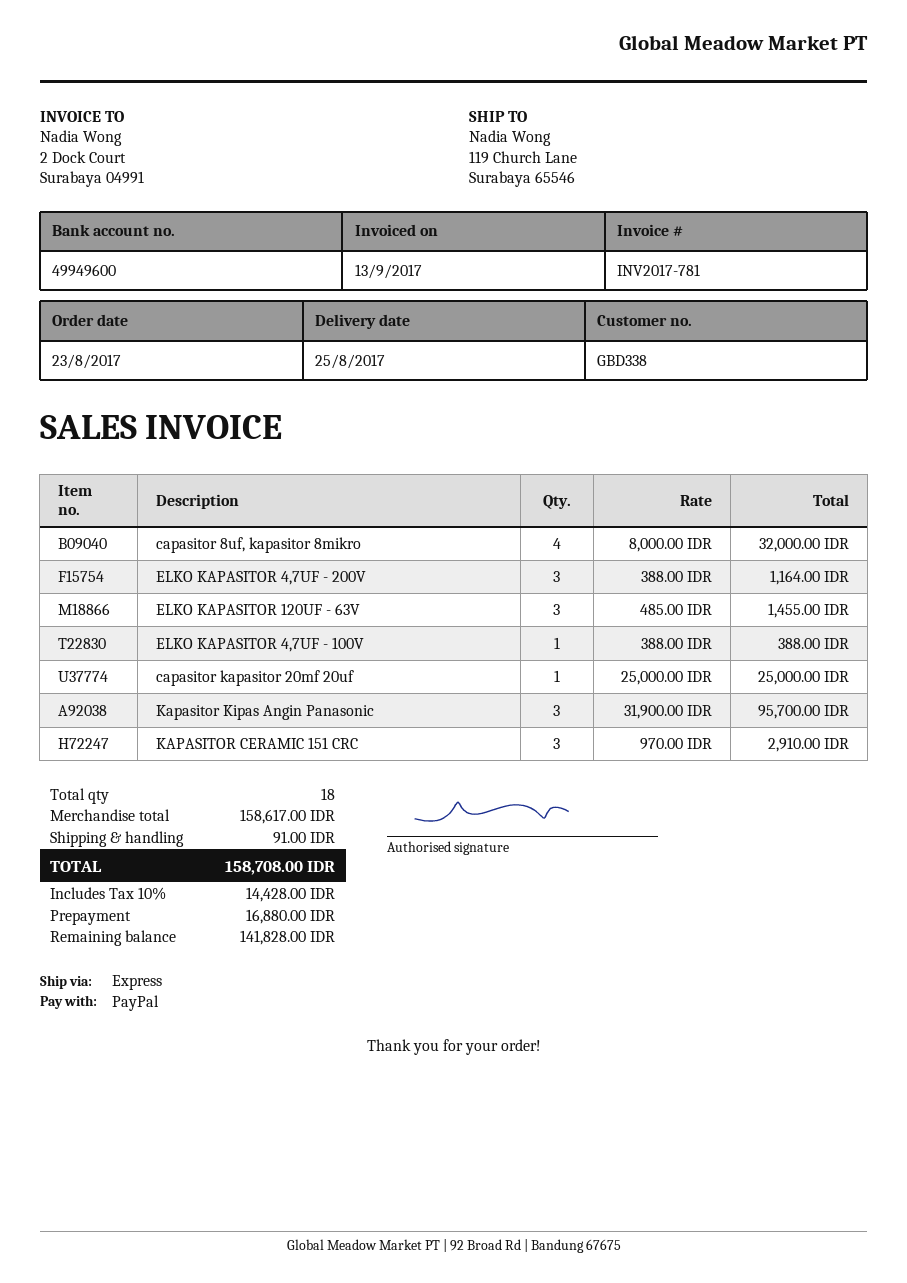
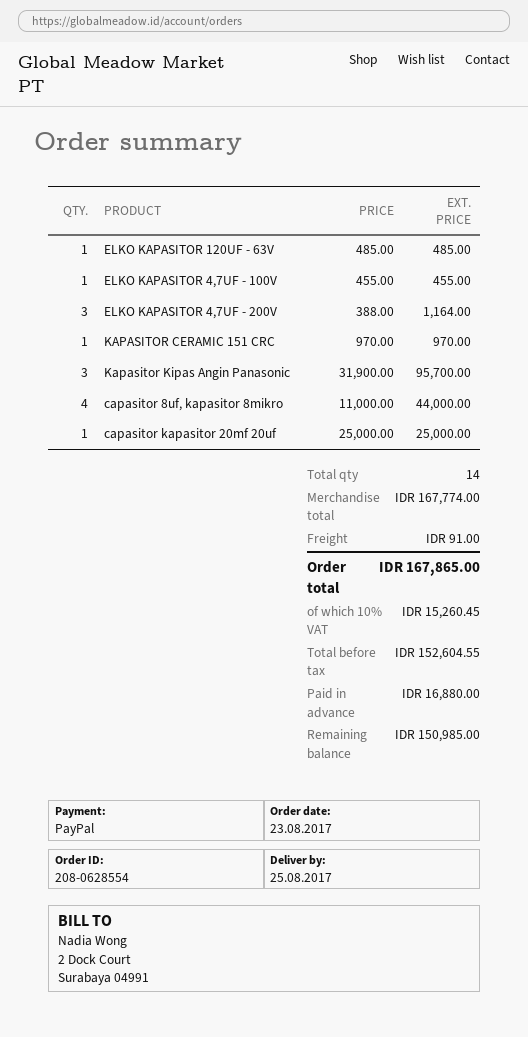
capasitor 8uf, kapasitor 8mikro: 4 x 8000.00 = 32000.00 -> 4 x 11000.00 = 44000.00
ELKO KAPASITOR 120UF - 63V: 3 x 485.00 = 1455.00 -> 1 x 485.00 = 485.00
ELKO KAPASITOR 4,7UF - 100V: 1 x 388.00 = 388.00 -> 1 x 455.00 = 455.00
KAPASITOR CERAMIC 151 CRC: 3 x 970.00 = 2910.00 -> 1 x 970.00 = 970.00
total quantity: 18 -> 14
subtotal: 158617.00 -> 167774.00
tax: 10% = 14428.00 -> 10% = 15260.45
total: 158708.00 -> 167865.00
balance: 141828.00 -> 150985.00

